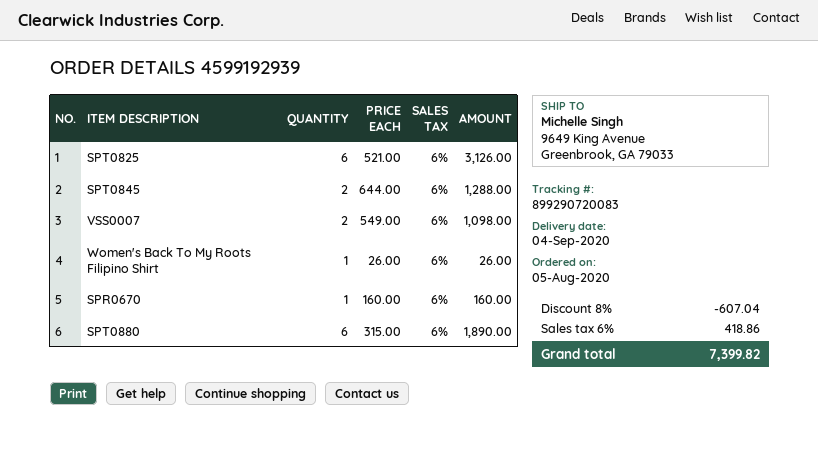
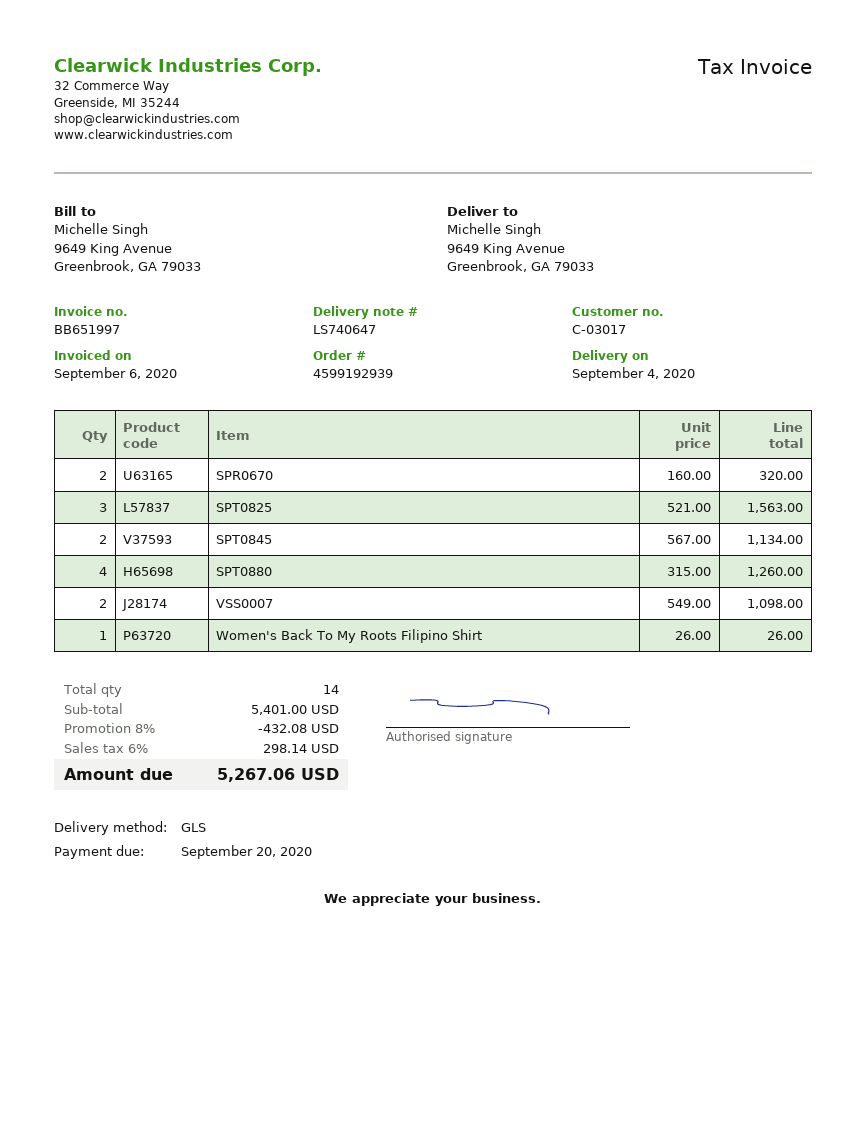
SPT0825: 6 x 521.00 = 3126.00 -> 3 x 521.00 = 1563.00
SPT0845: 2 x 644.00 = 1288.00 -> 2 x 567.00 = 1134.00
SPR0670: 1 x 160.00 = 160.00 -> 2 x 160.00 = 320.00
SPT0880: 6 x 315.00 = 1890.00 -> 4 x 315.00 = 1260.00
discount: 8% = 607.04 -> 8% = 432.08
tax: 6% = 418.86 -> 6% = 298.14
total: 7399.82 -> 5267.06

